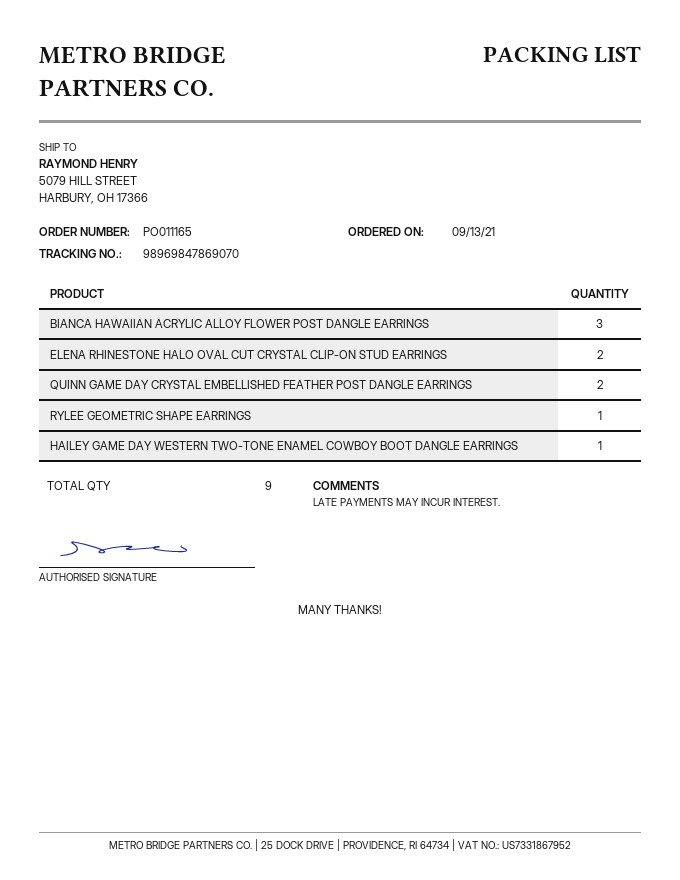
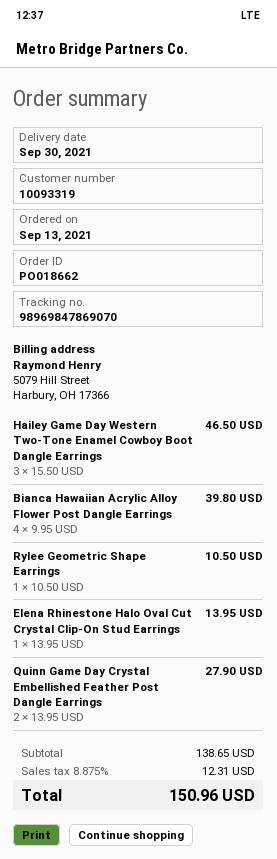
order number: PO011165 -> PO018662
BIANCA HAWAIIAN ACRYLIC ALLOY FLOWER POST DANGLE EARRINGS: 3 -> 4
ELENA RHINESTONE HALO OVAL CUT CRYSTAL CLIP-ON STUD EARRINGS: 2 -> 1
HAILEY GAME DAY WESTERN TWO-TONE ENAMEL COWBOY BOOT DANGLE EARRINGS: 1 -> 3

